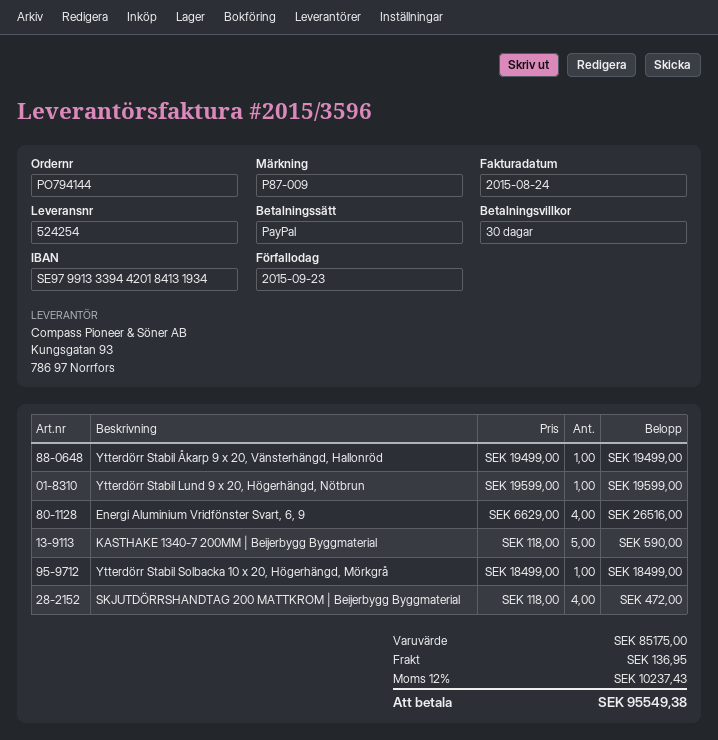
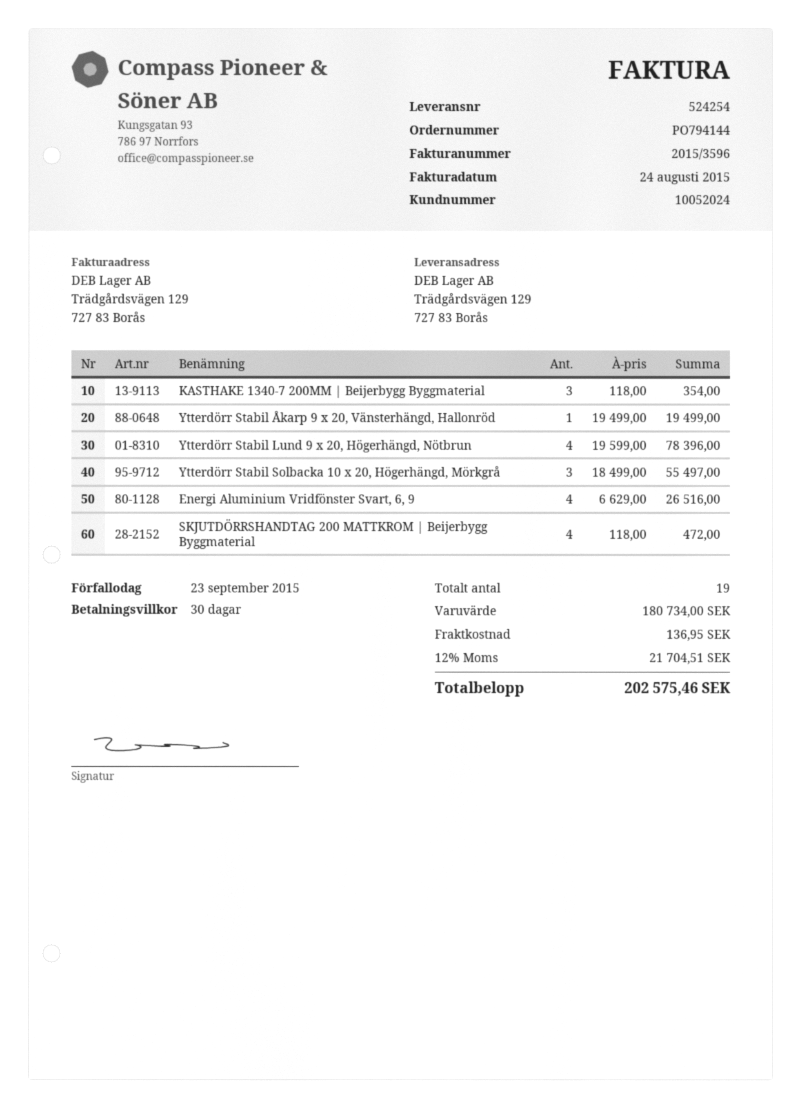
Ytterdörr Stabil Lund 9 x 20, Högerhängd, Nötbrun: 1 x 19599.00 = 19599.00 -> 4 x 19599.00 = 78396.00
KASTHAKE 1340-7 200MM | Beijerbygg Byggmaterial: 5 x 118.00 = 590.00 -> 3 x 118.00 = 354.00
Ytterdörr Stabil Solbacka 10 x 20, Högerhängd, Mörkgrå: 1 x 18499.00 = 18499.00 -> 3 x 18499.00 = 55497.00
subtotal: 85175.00 -> 180734.00
tax: 12% = 10237.43 -> 12% = 21704.51
total: 95549.38 -> 202575.46

